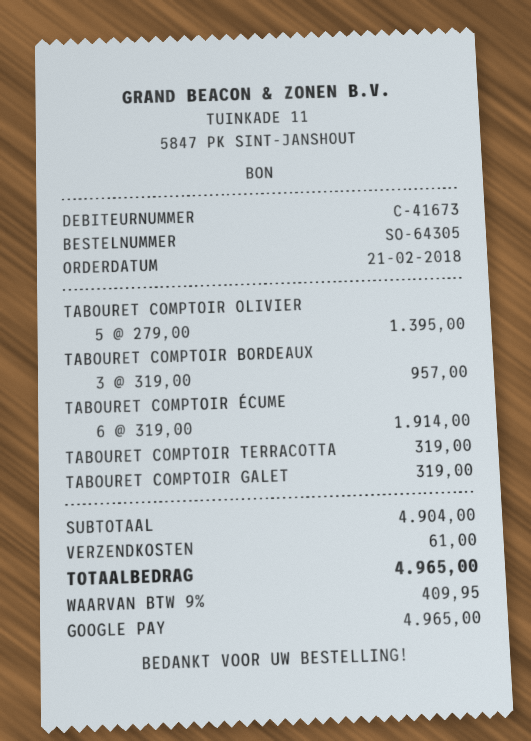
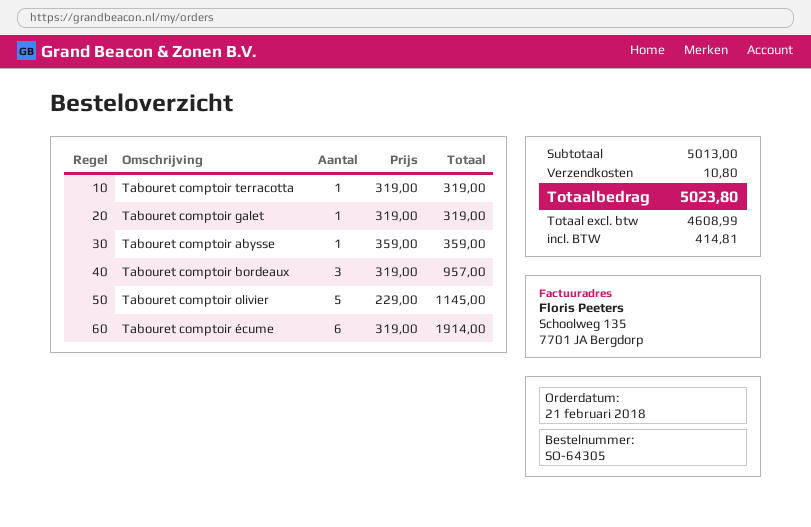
TABOURET COMPTOIR OLIVIER: 5 x 279.00 = 1395.00 -> 5 x 229.00 = 1145.00
Tabouret comptoir abysse: none -> 1 x 359.00 = 359.00
subtotal: 4904.00 -> 5013.00
shipping: 61.00 -> 10.80
tax: 409.95 -> 414.81
total: 4965.00 -> 5023.80

